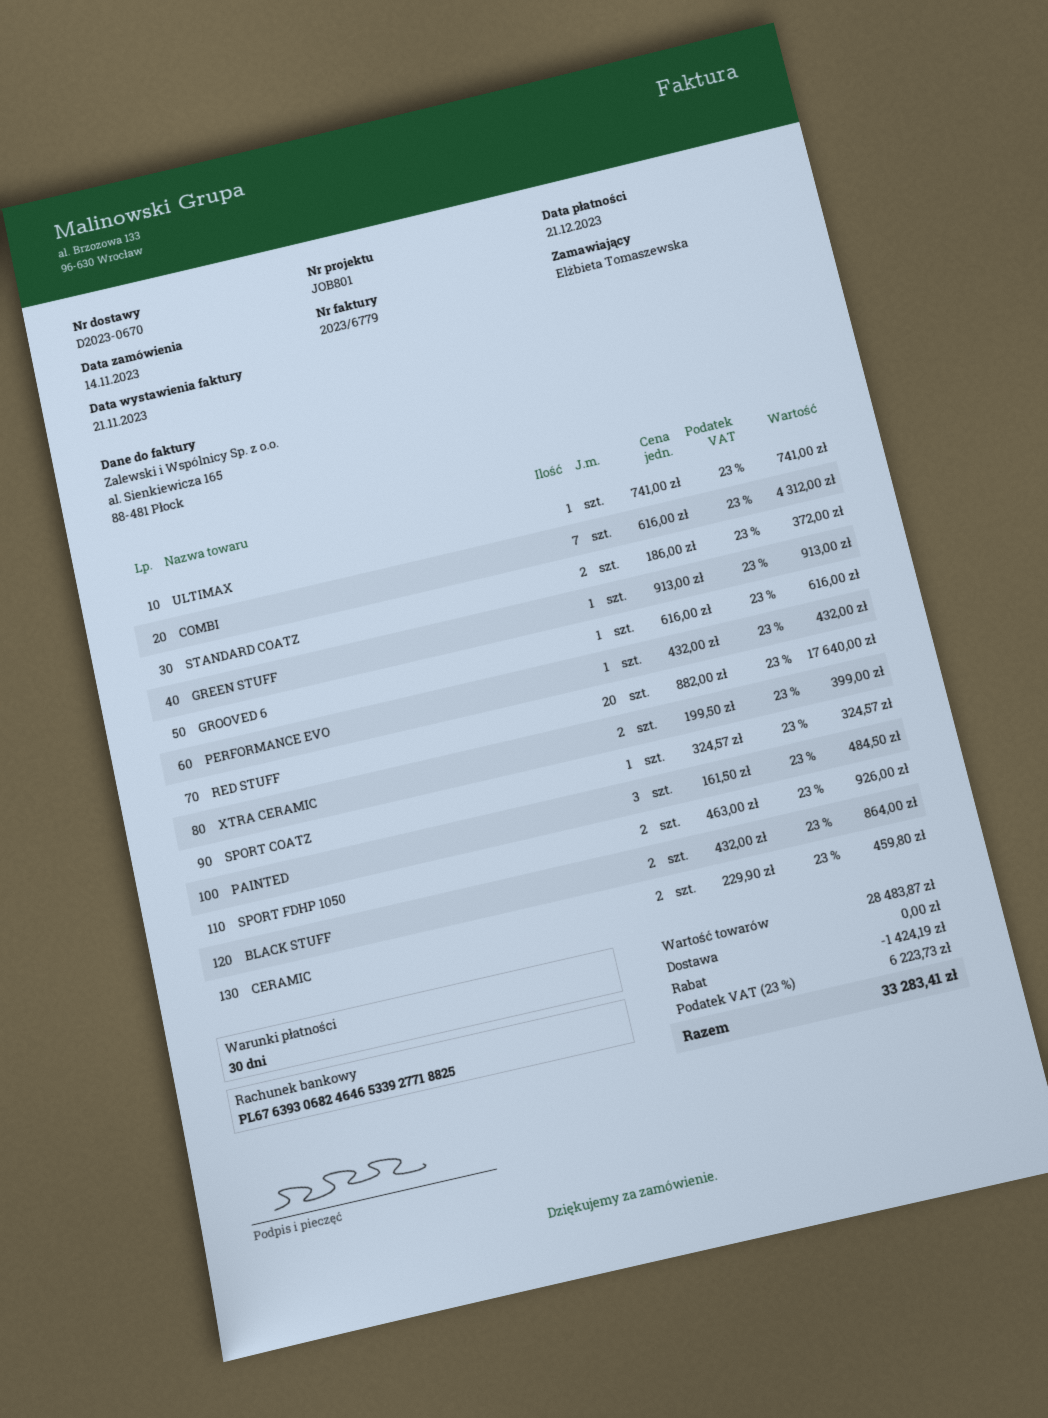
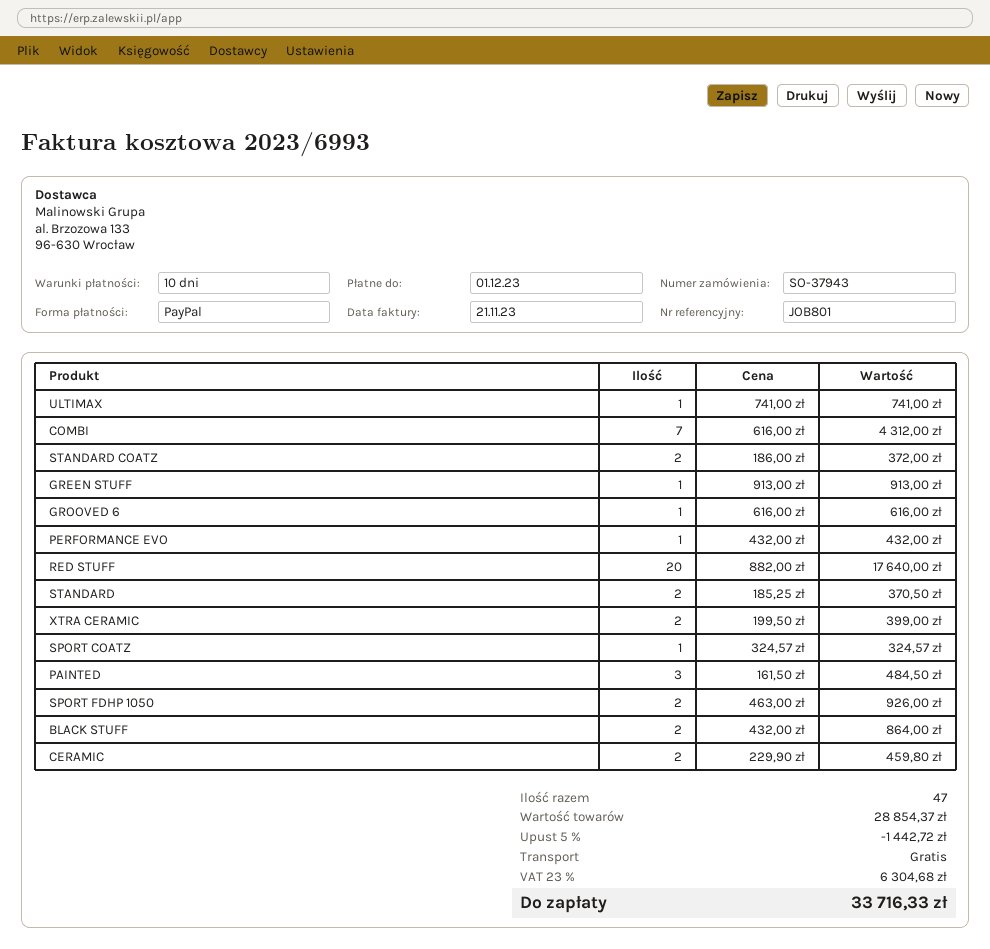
invoice number: 2023/6779 -> 2023/6993
payment terms: 30 days -> 10 days
due date: 2023-12-21 -> 2023-12-01
STANDARD: none -> 2 x 185.25 = 370.50
subtotal: 28483.87 -> 28854.37
discount: 1424.19 -> 1442.72
tax: 23% = 6223.73 -> 23% = 6304.68
total: 33283.41 -> 33716.33

